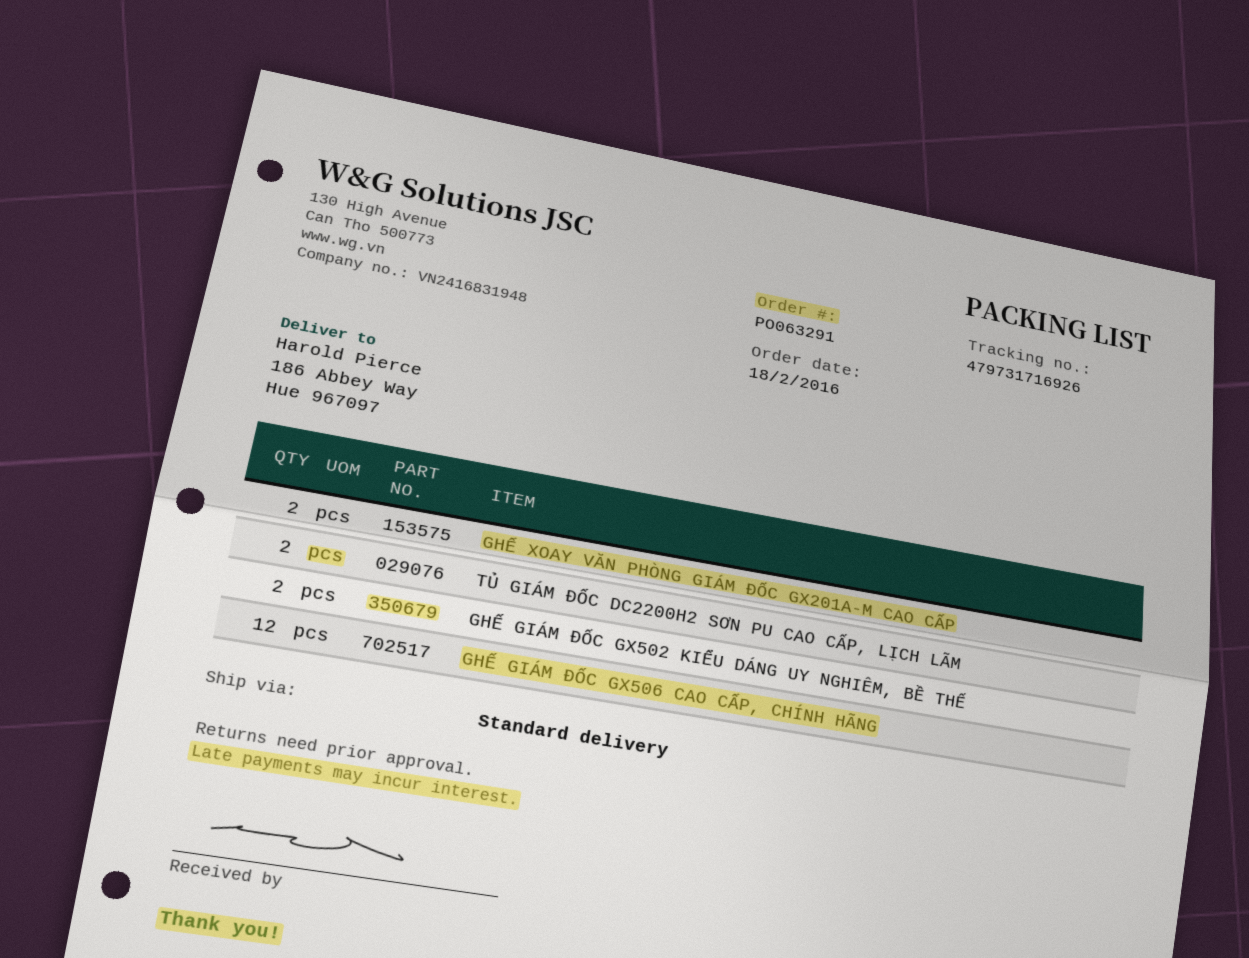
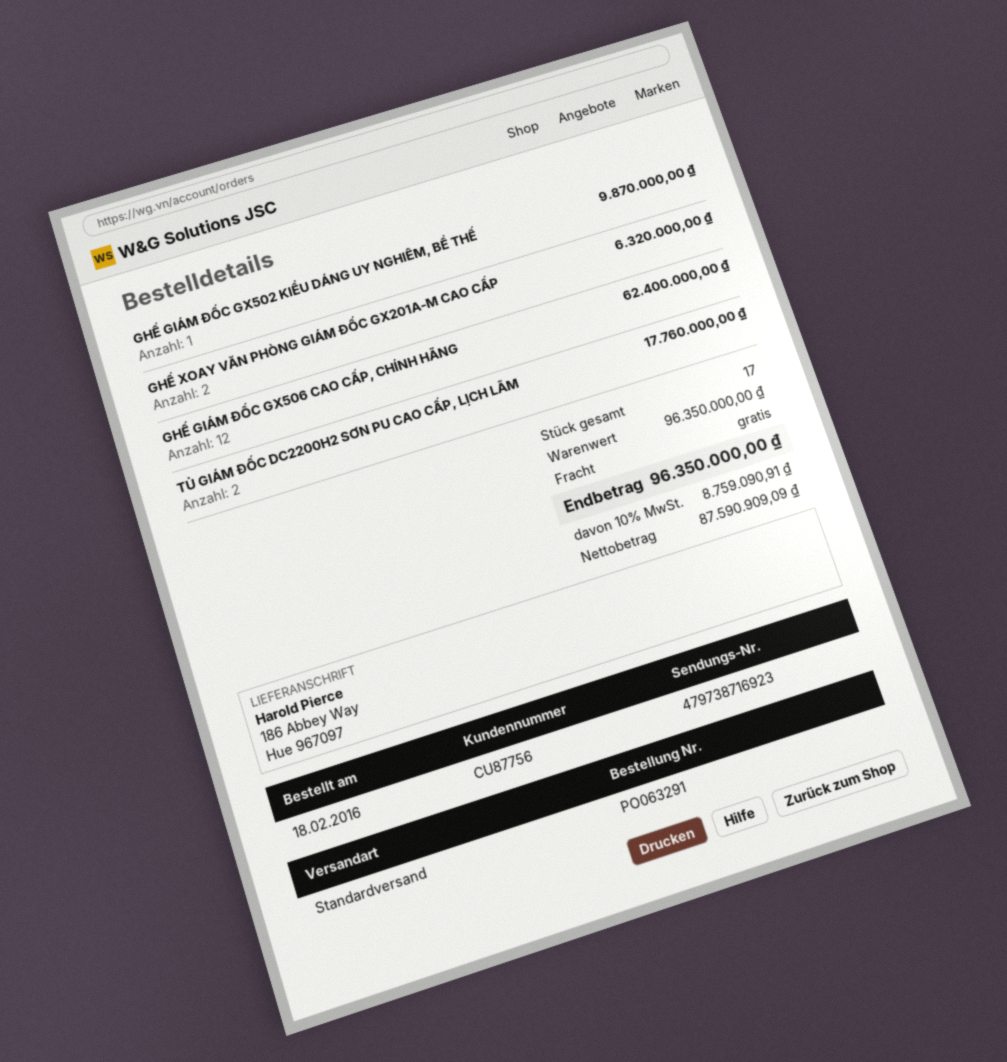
tracking number: 479731716926 -> 479738716923
GHẾ GIÁM ĐỐC GX502 KIỂU DÁNG UY NGHIÊM, BỀ THẾ: 2 -> 1

